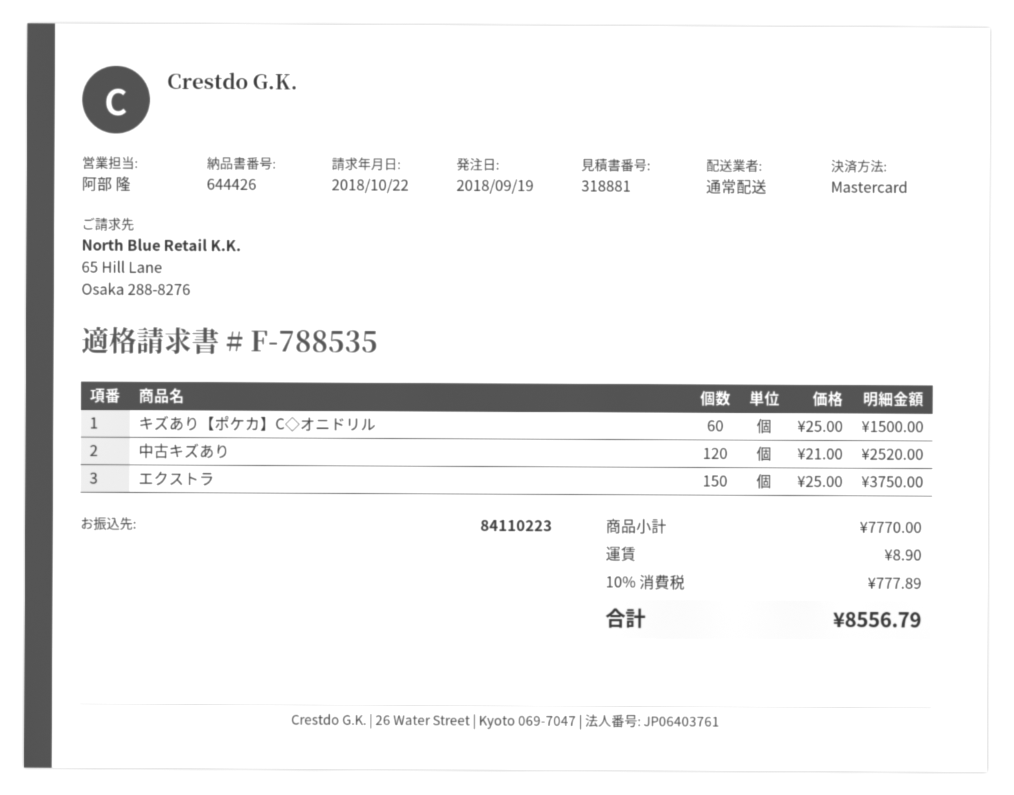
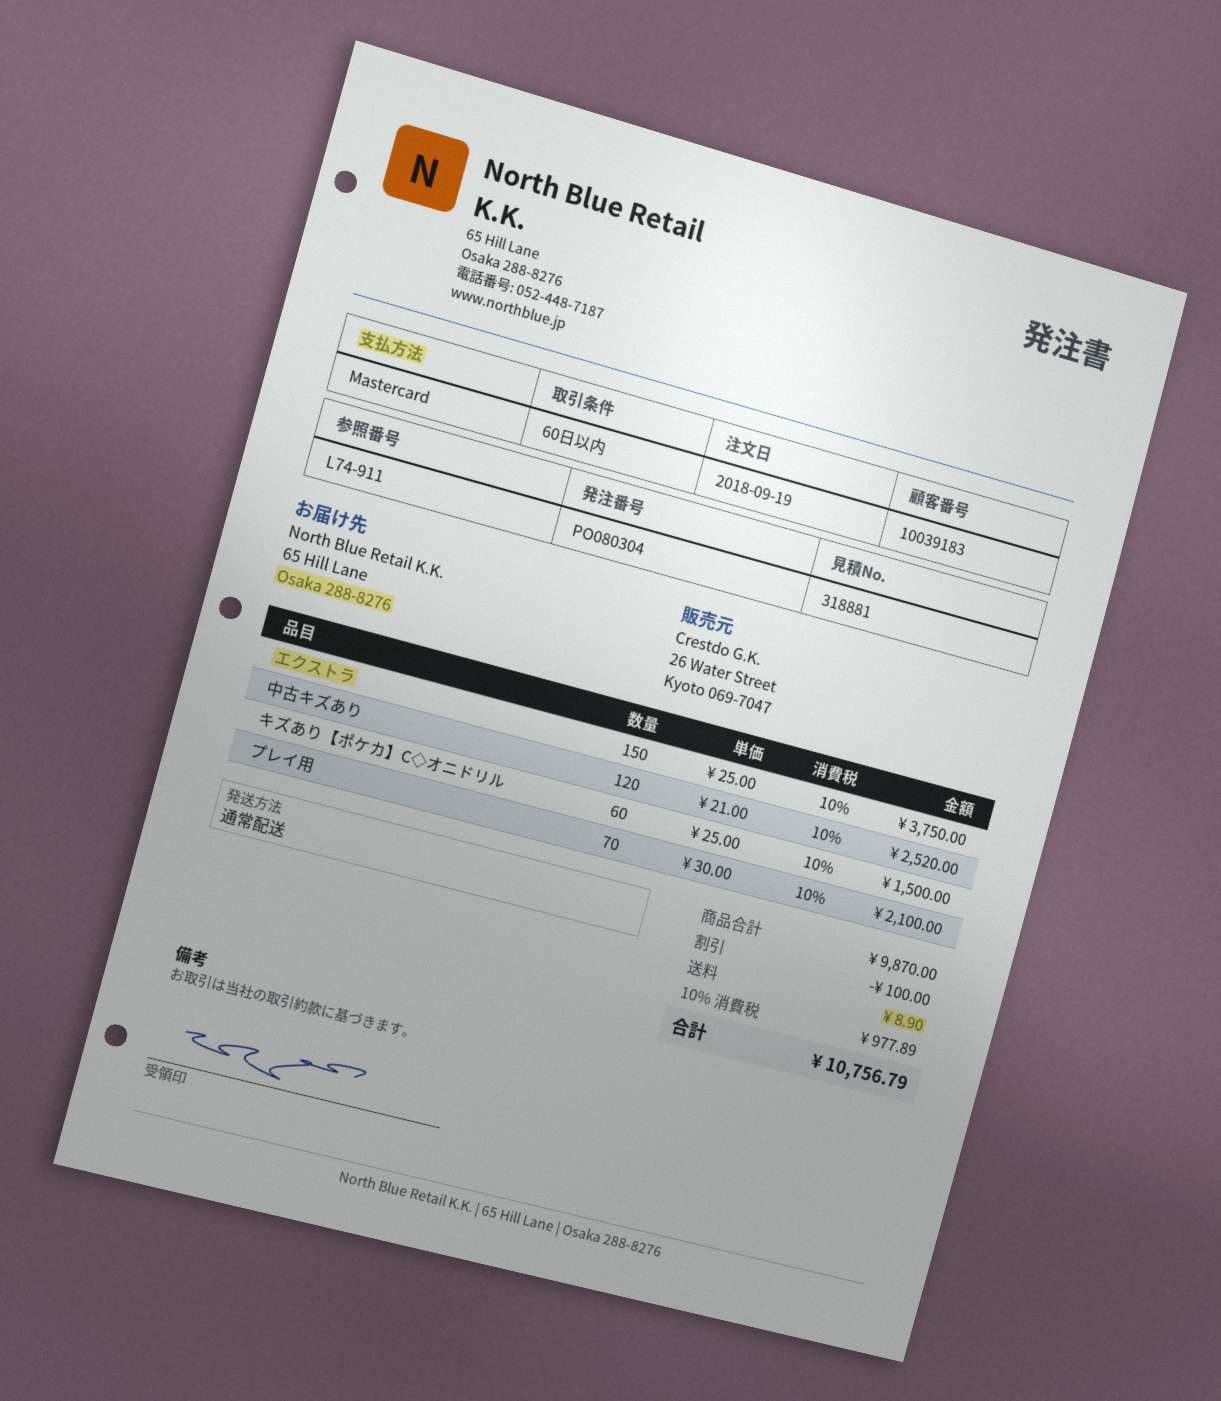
プレイ用: none -> 70 x 30.00 = 2100.00
subtotal: 7770.00 -> 9870.00
discount: none -> 100.00
tax: 10% = 777.89 -> 10% = 977.89
total: 8556.79 -> 10756.79

